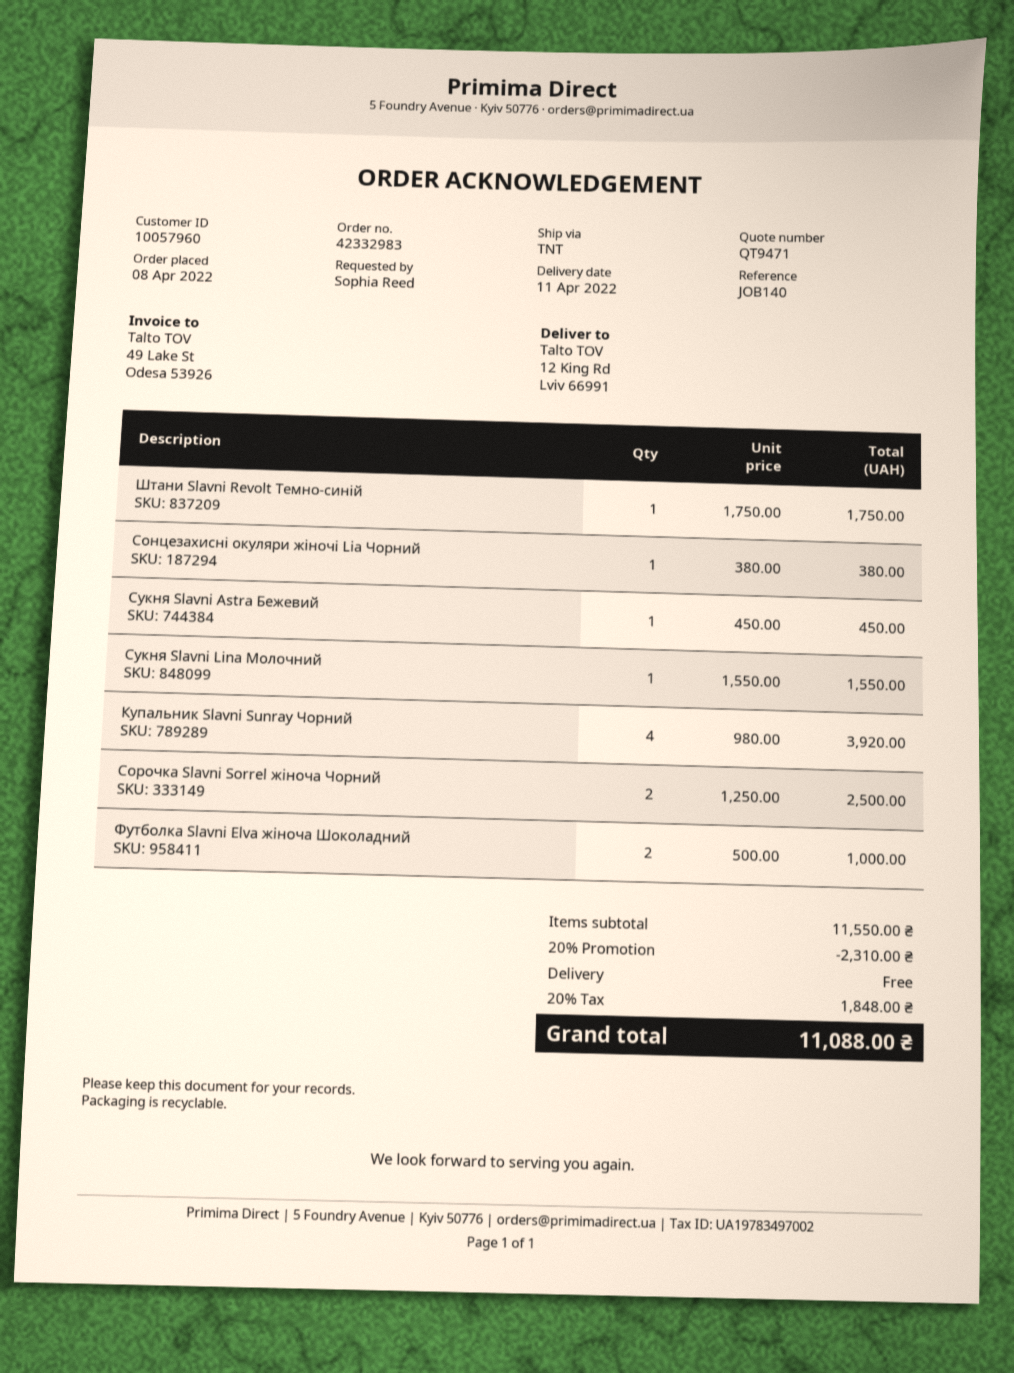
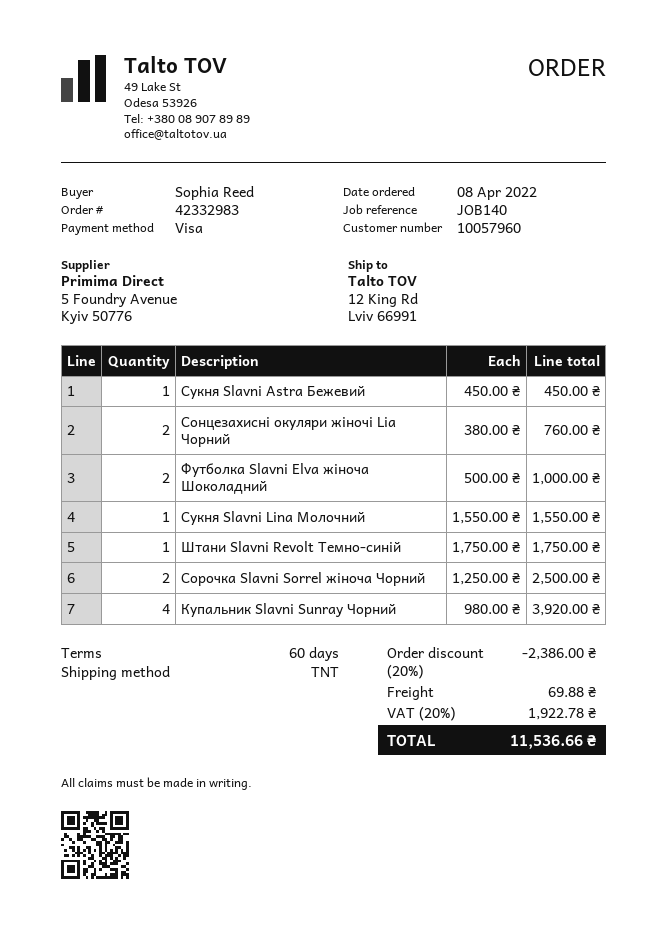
Сонцезахисні окуляри жіночі Lia Чорний: 1 x 380.00 = 380.00 -> 2 x 380.00 = 760.00
discount: 20% = 2310.00 -> 20% = 2386.00
shipping: 0.00 -> 69.88
tax: 20% = 1848.00 -> 20% = 1922.78
total: 11088.00 -> 11536.66

